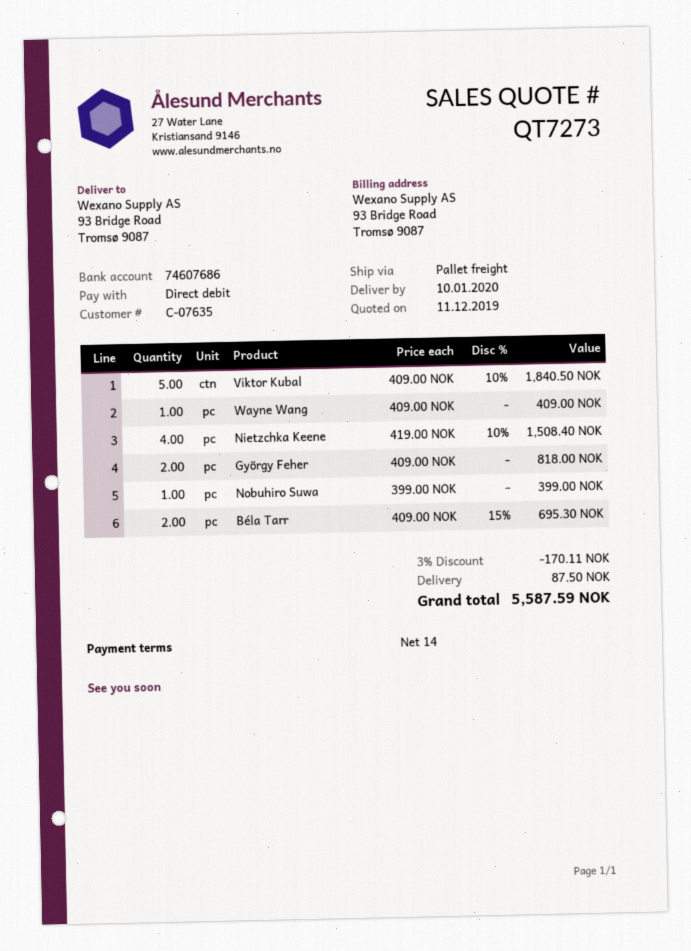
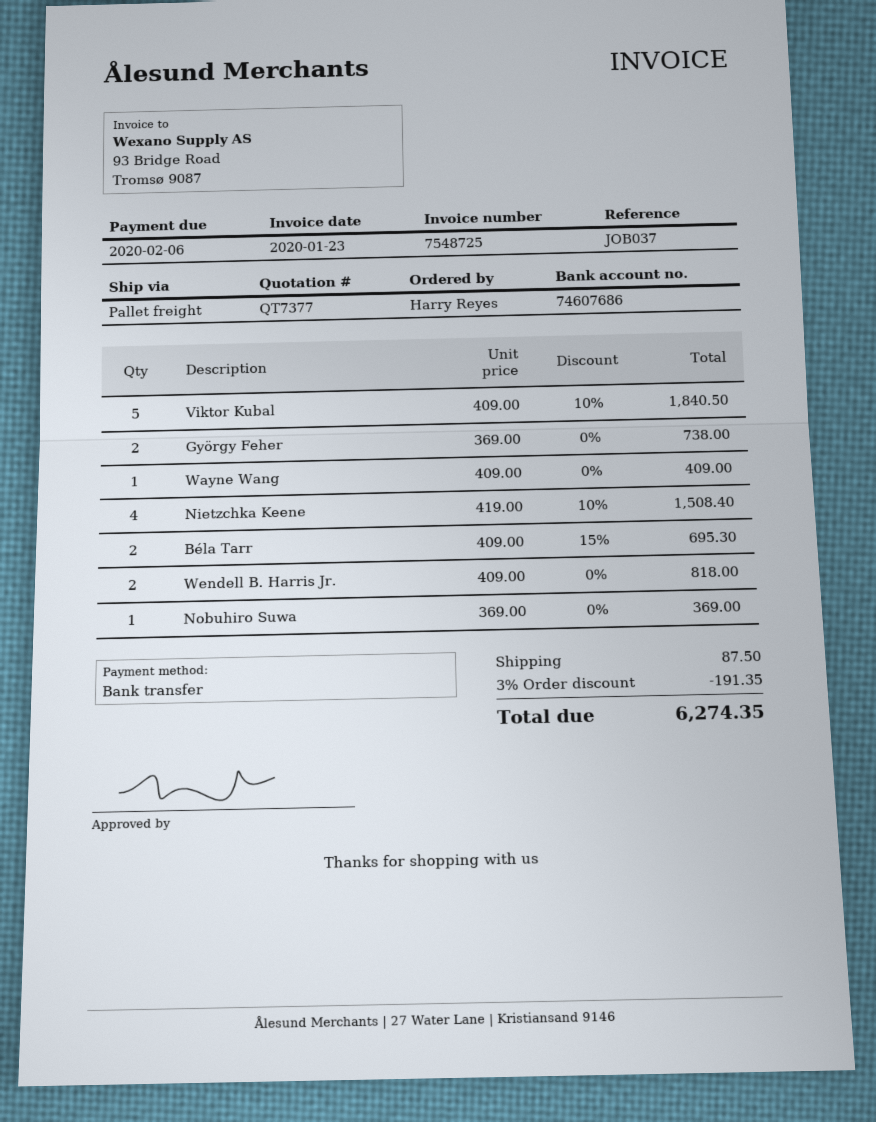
quote number: QT7273 -> QT7377
payment method: direct debit -> bank transfer
György Feher: 2 x 409.00 = 818.00 -> 2 x 369.00 = 738.00
Nobuhiro Suwa: 1 x 399.00 = 399.00 -> 1 x 369.00 = 369.00
Wendell B. Harris Jr.: none -> 2 x 409.00 = 818.00
discount: 3% = 170.11 -> 3% = 191.35
total: 5587.59 -> 6274.35

